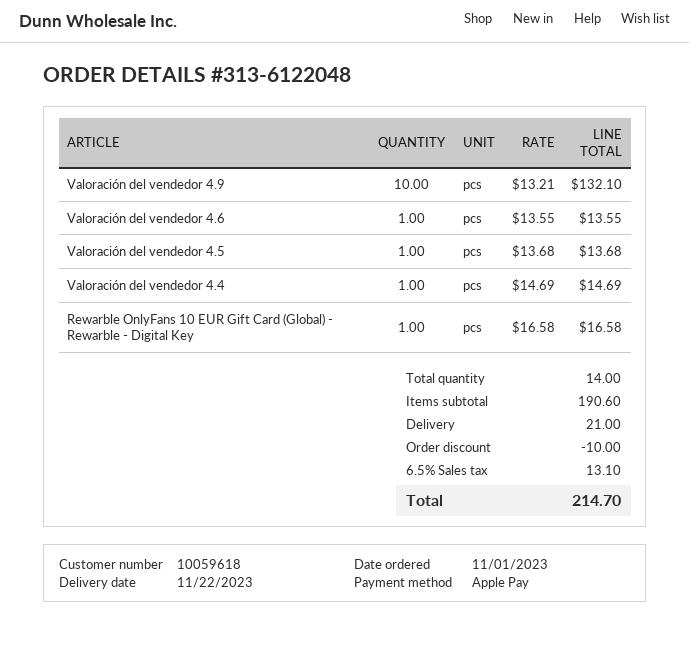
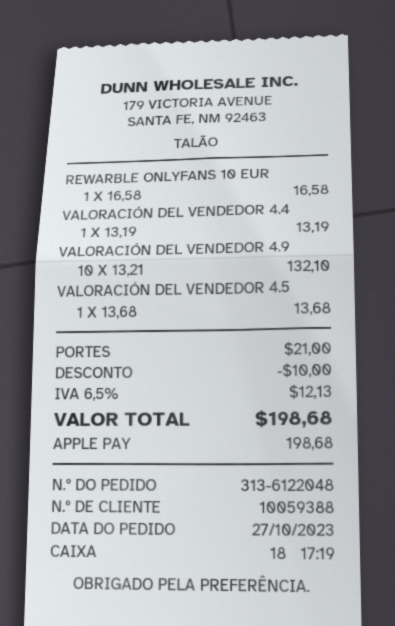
order date: 2023-11-01 -> 2023-10-27
customer number: 10059618 -> 10059388
Valoración del vendedor 4.6: 1 x 13.55 = 13.55 -> none
Valoración del vendedor 4.4: 1 x 14.69 = 14.69 -> 1 x 13.19 = 13.19
tax: 6.5% = 13.10 -> 6.5% = 12.13
total: 214.70 -> 198.68

